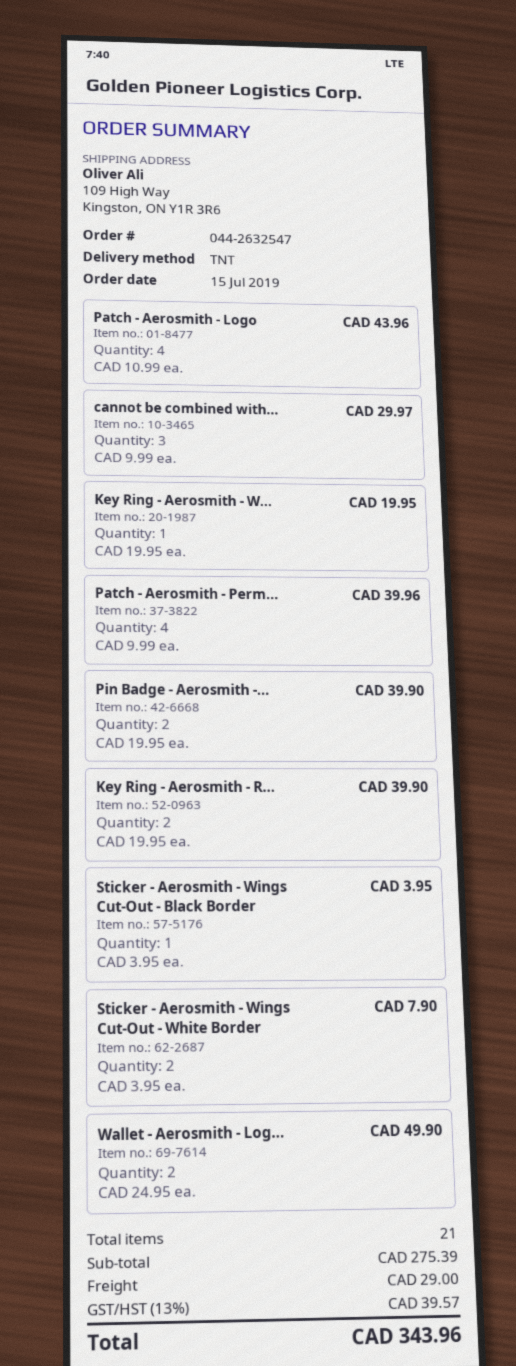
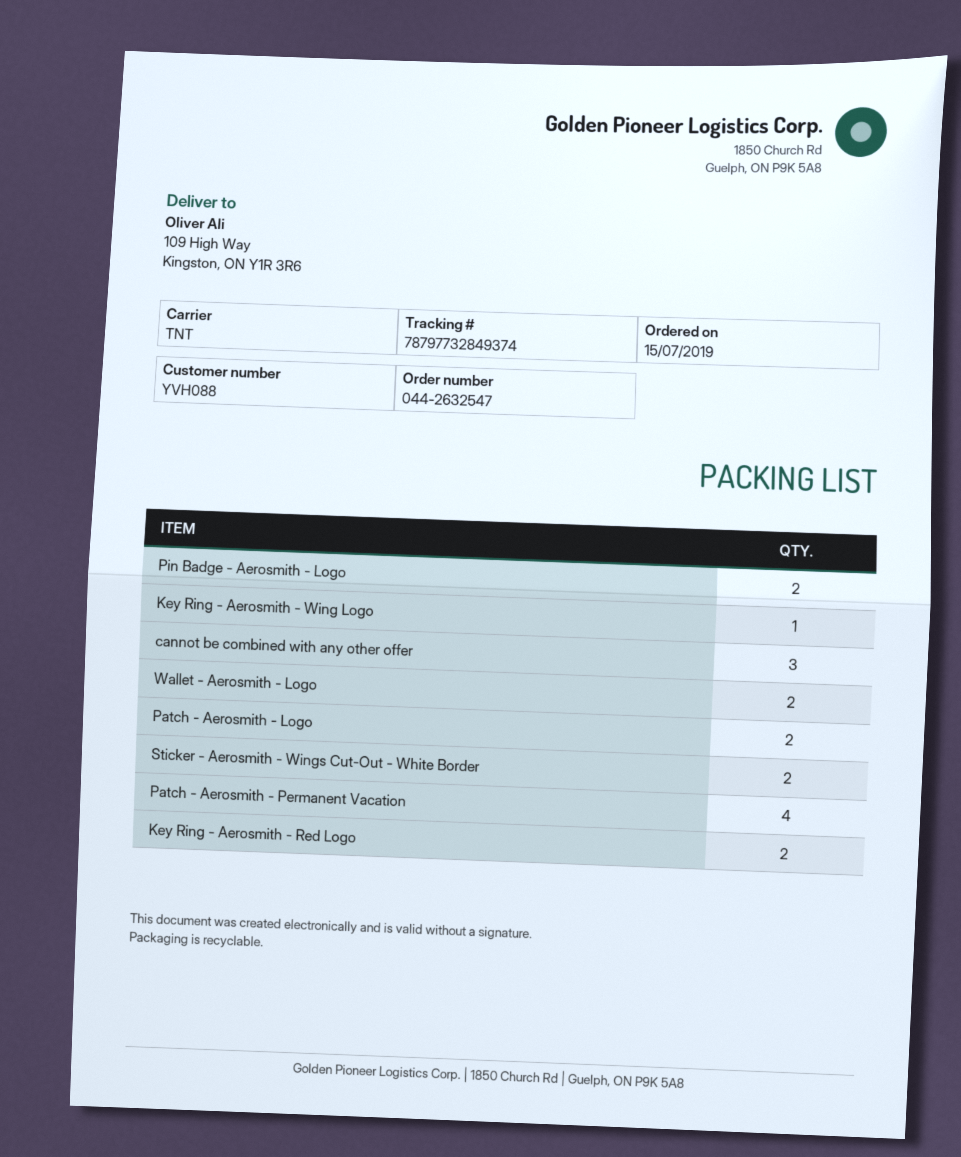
Patch - Aerosmith - Logo: 4 -> 2
Sticker - Aerosmith - Wings Cut-Out - Black Border: 1 -> none

